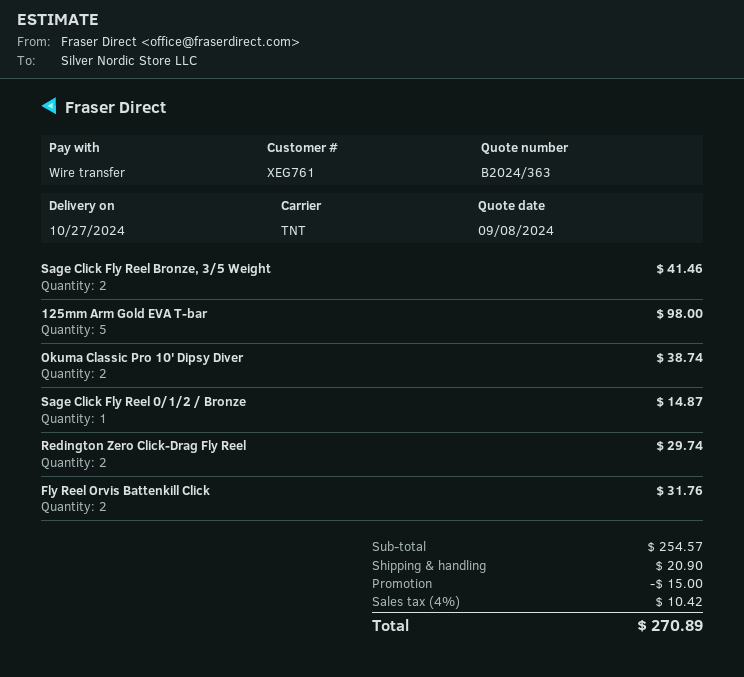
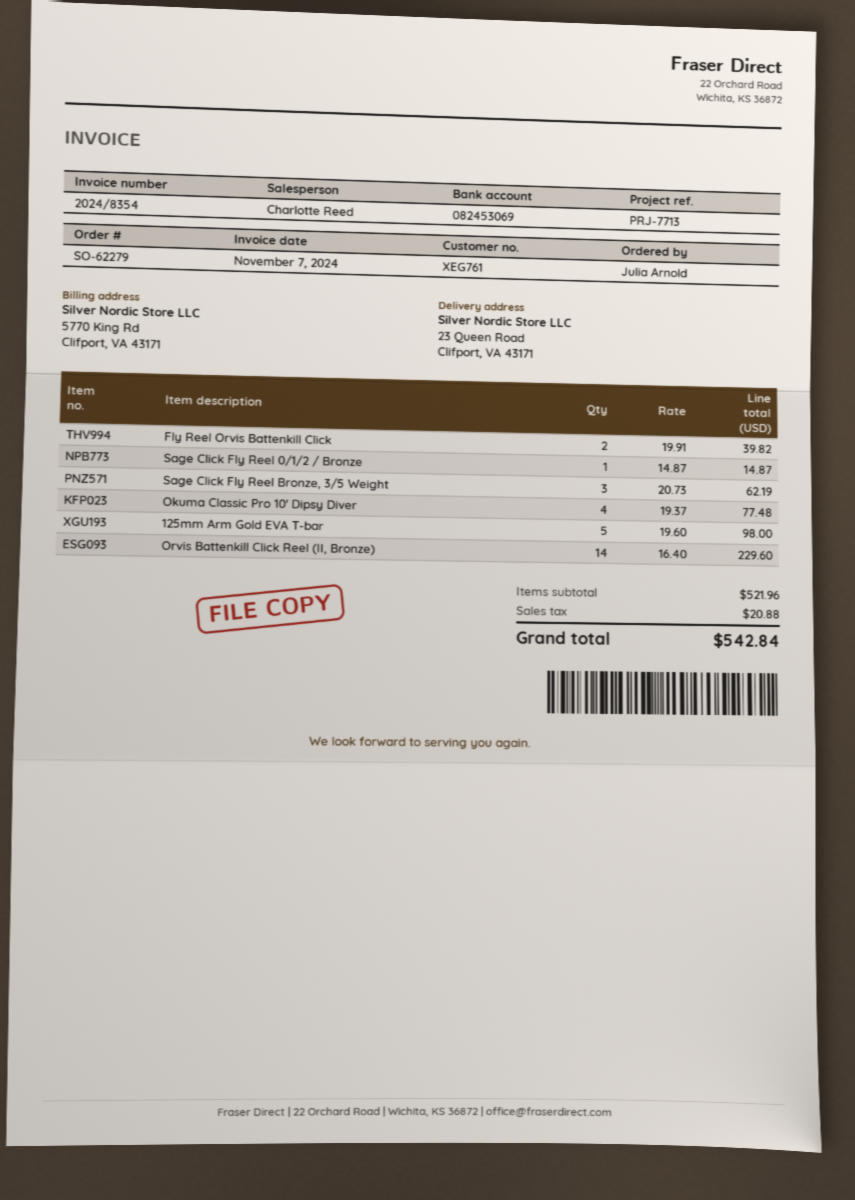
Sage Click Fly Reel Bronze, 3/5 Weight: 2 for 41.46 -> 3 for 62.19
Okuma Classic Pro 10' Dipsy Diver: 2 for 38.74 -> 4 for 77.48
Redington Zero Click-Drag Fly Reel: 2 for 29.74 -> none
Fly Reel Orvis Battenkill Click: 2 for 31.76 -> 2 for 39.82
Orvis Battenkill Click Reel (II, Bronze): none -> 14 for 229.60
subtotal: 254.57 -> 521.96
discount: 15.00 -> none
shipping: 20.90 -> none
tax: 10.42 -> 20.88
total: 270.89 -> 542.84

